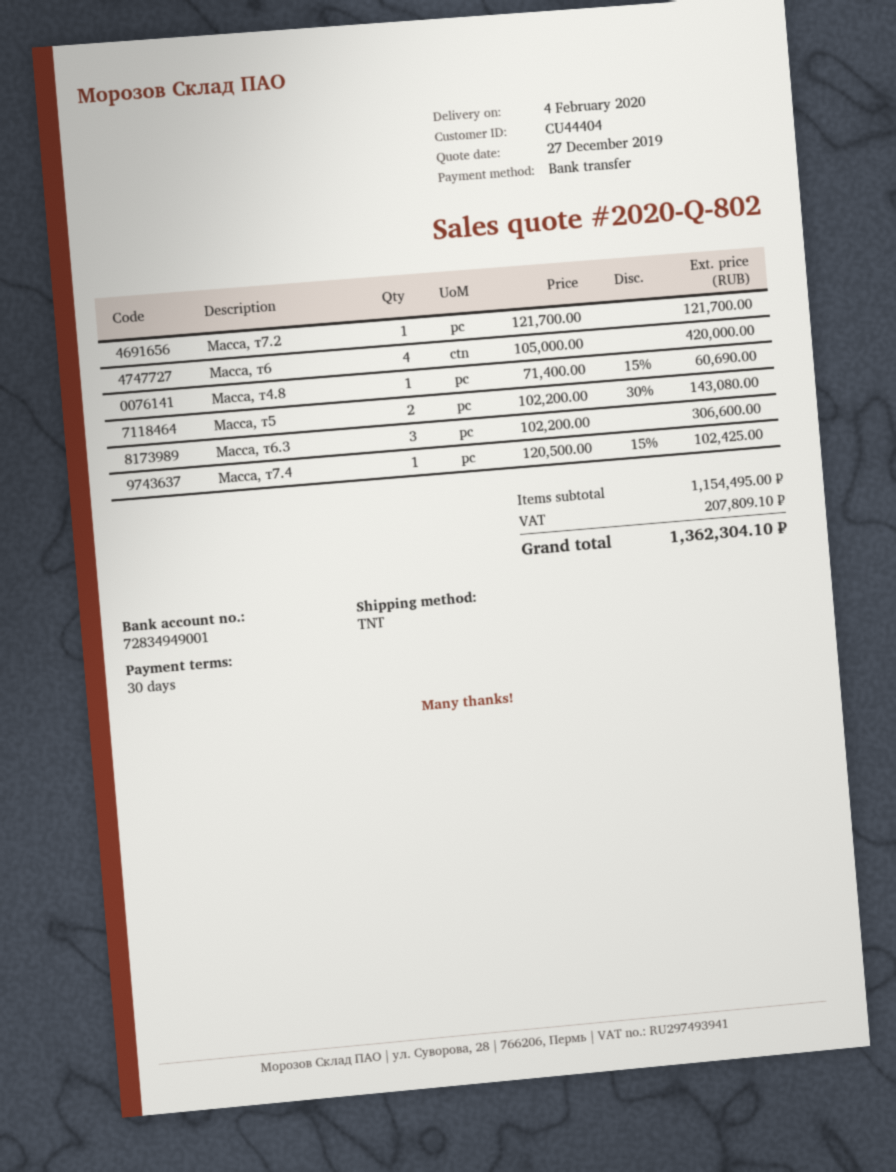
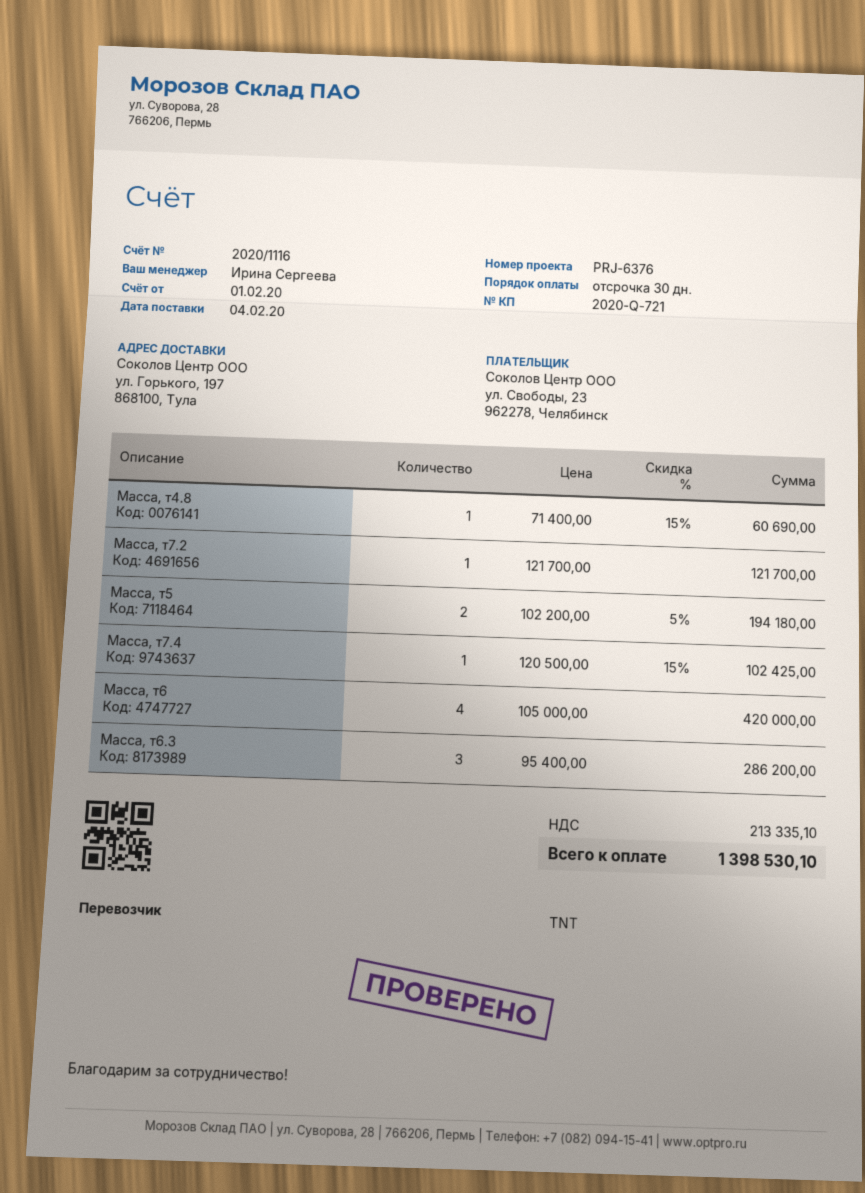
quote number: 2020-Q-802 -> 2020-Q-721
Масса, т5: 2 x 102200.00 - 30% = 143080.00 -> 2 x 102200.00 - 5% = 194180.00
Масса, т6.3: 3 x 102200.00 = 306600.00 -> 3 x 95400.00 = 286200.00
tax: 207809.10 -> 213335.10
total: 1362304.10 -> 1398530.10

